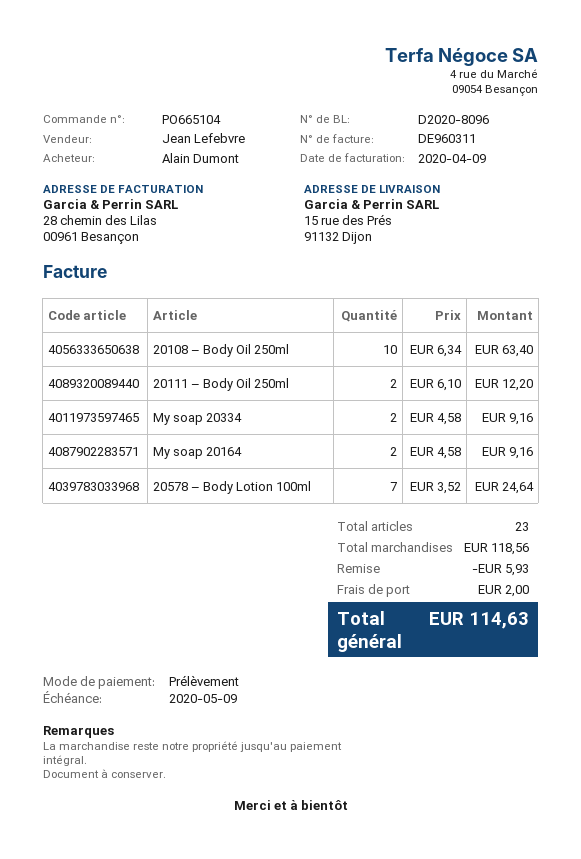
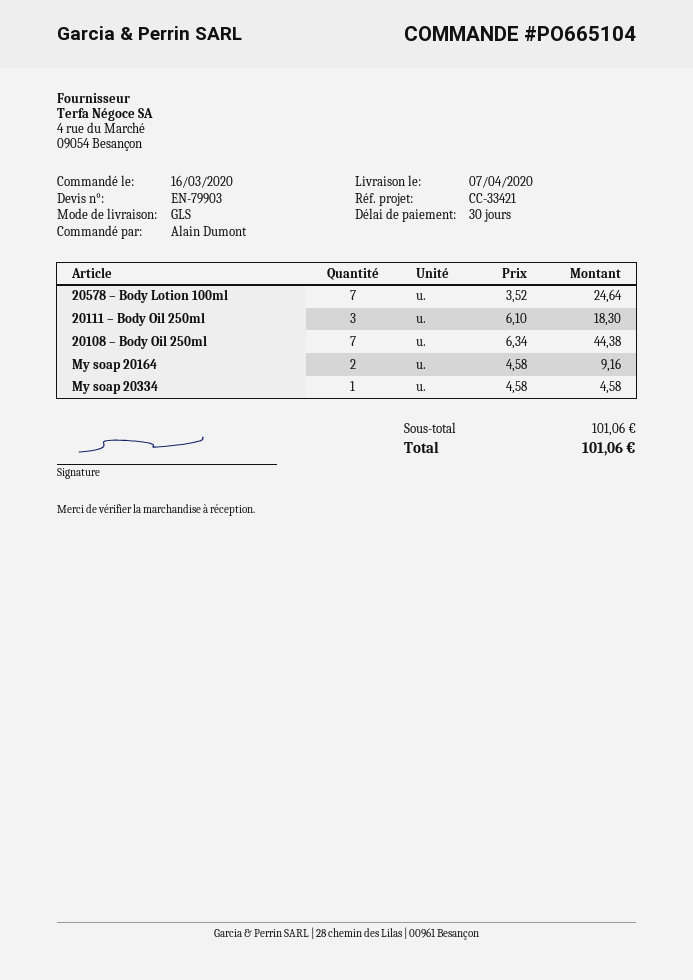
20108 – Body Oil 250ml: 10 x 6.34 = 63.40 -> 7 x 6.34 = 44.38
20111 – Body Oil 250ml: 2 x 6.10 = 12.20 -> 3 x 6.10 = 18.30
My soap 20334: 2 x 4.58 = 9.16 -> 1 x 4.58 = 4.58
subtotal: 118.56 -> 101.06
discount: 5.93 -> none
shipping: 2.00 -> none
total: 114.63 -> 101.06

